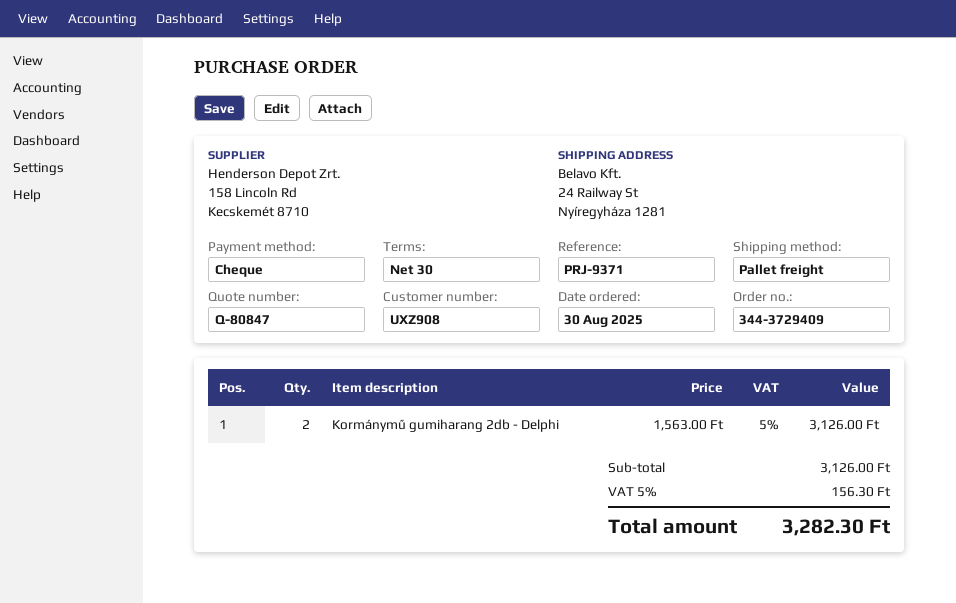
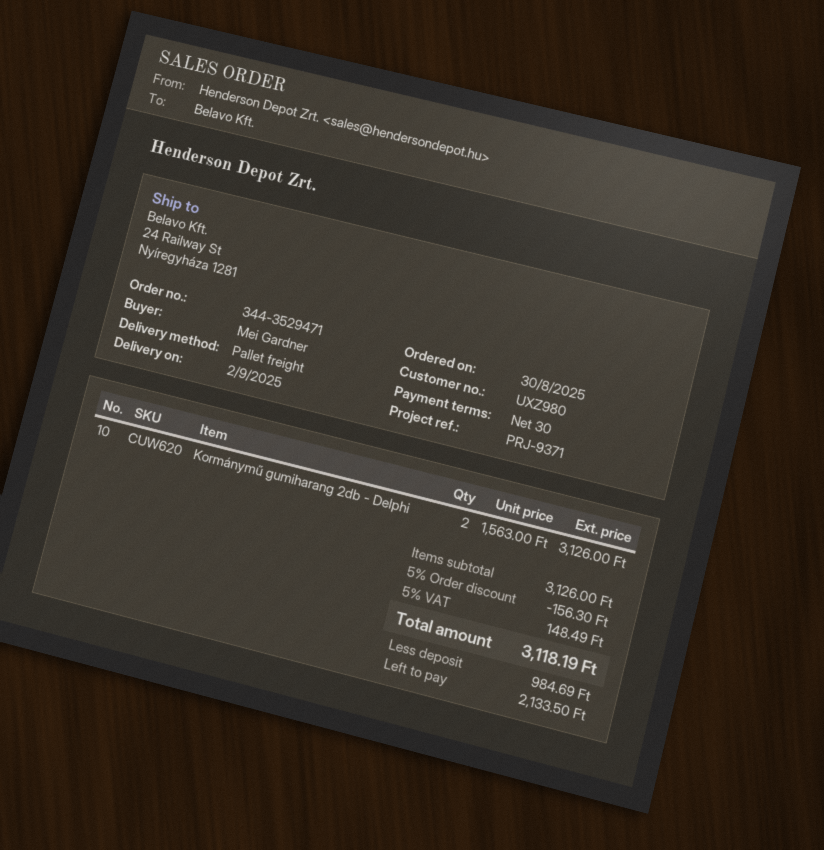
order number: 344-3729409 -> 344-3529471
customer number: UXZ908 -> UXZ980
discount: none -> 5% = 156.30
tax: 5% = 156.30 -> 5% = 148.49
total: 3282.30 -> 3118.19

